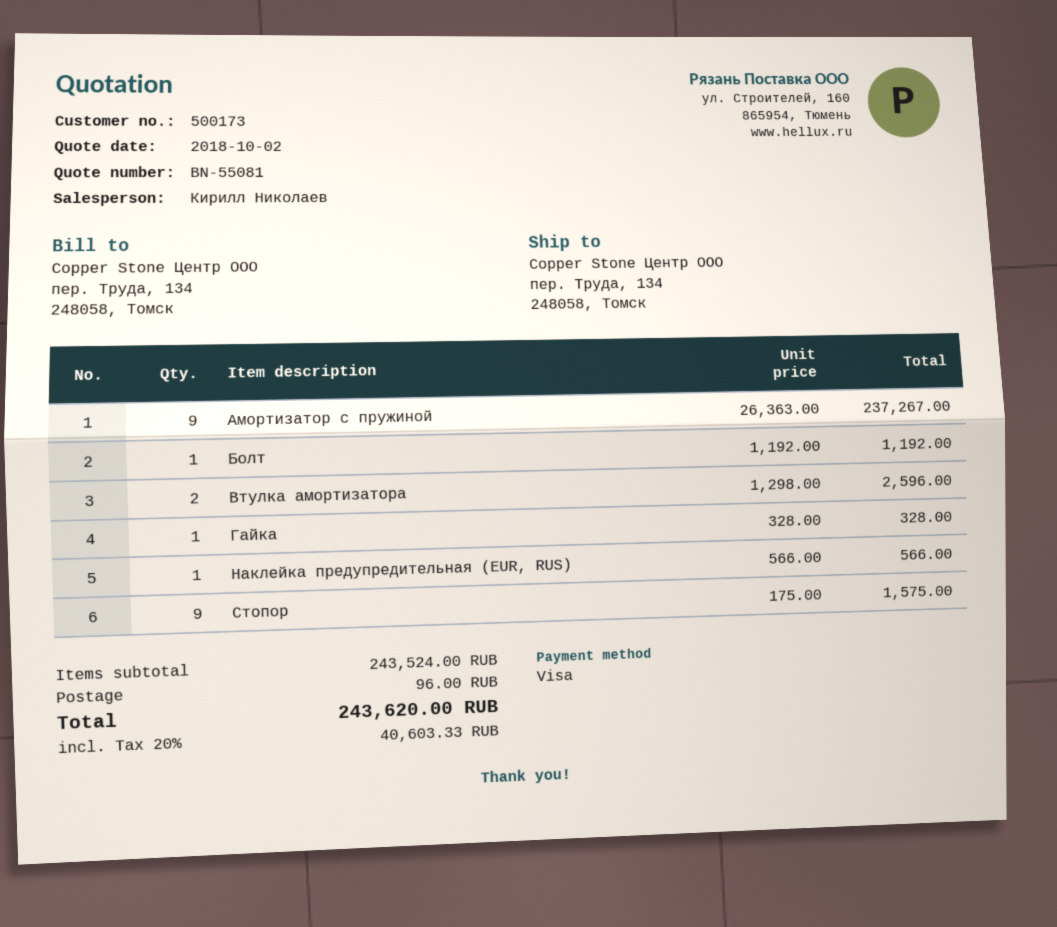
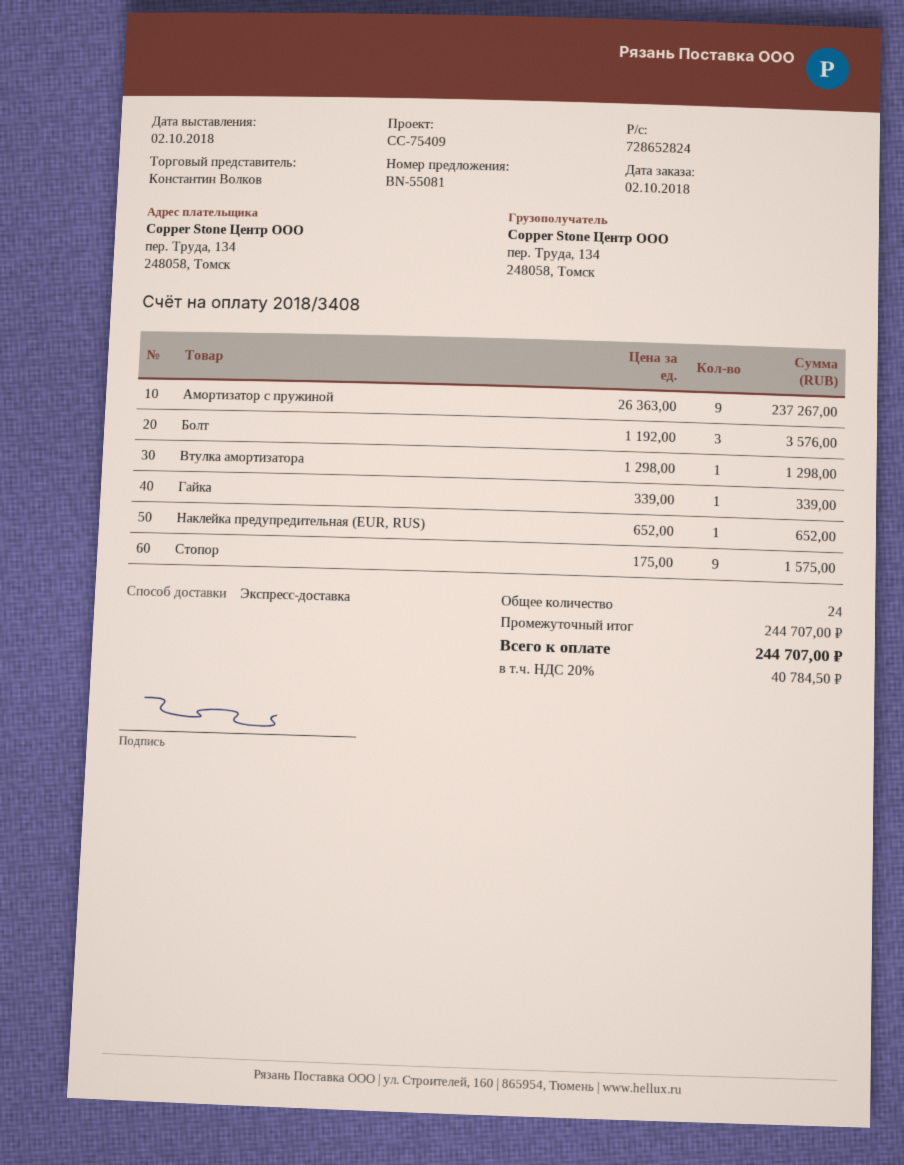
sales rep: Кирилл Николаев -> Константин Волков
Болт: 1 x 1192.00 = 1192.00 -> 3 x 1192.00 = 3576.00
Втулка амортизатора: 2 x 1298.00 = 2596.00 -> 1 x 1298.00 = 1298.00
Гайка: 1 x 328.00 = 328.00 -> 1 x 339.00 = 339.00
Наклейка предупредительная (EUR, RUS): 1 x 566.00 = 566.00 -> 1 x 652.00 = 652.00
subtotal: 243524.00 -> 244707.00
shipping: 96.00 -> none
tax: 20% = 40603.33 -> 20% = 40784.50
total: 243620.00 -> 244707.00

